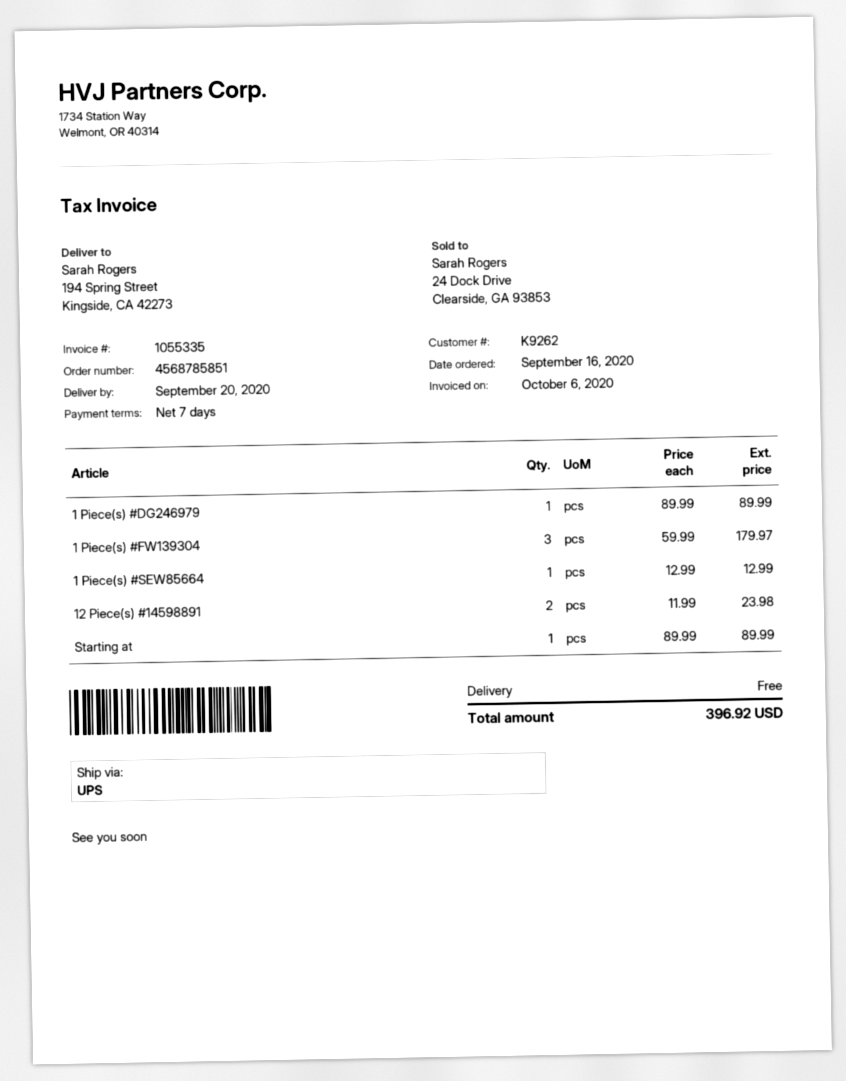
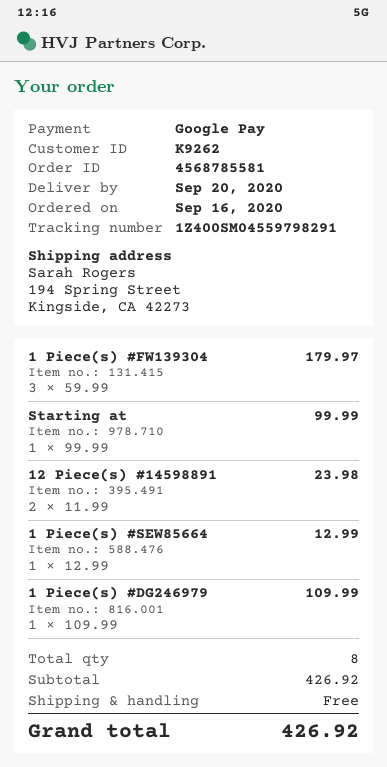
order number: 4568785851 -> 4568785581
1 Piece(s) #DG246979: 1 x 89.99 = 89.99 -> 1 x 109.99 = 109.99
Starting at: 1 x 89.99 = 89.99 -> 1 x 99.99 = 99.99
total: 396.92 -> 426.92

